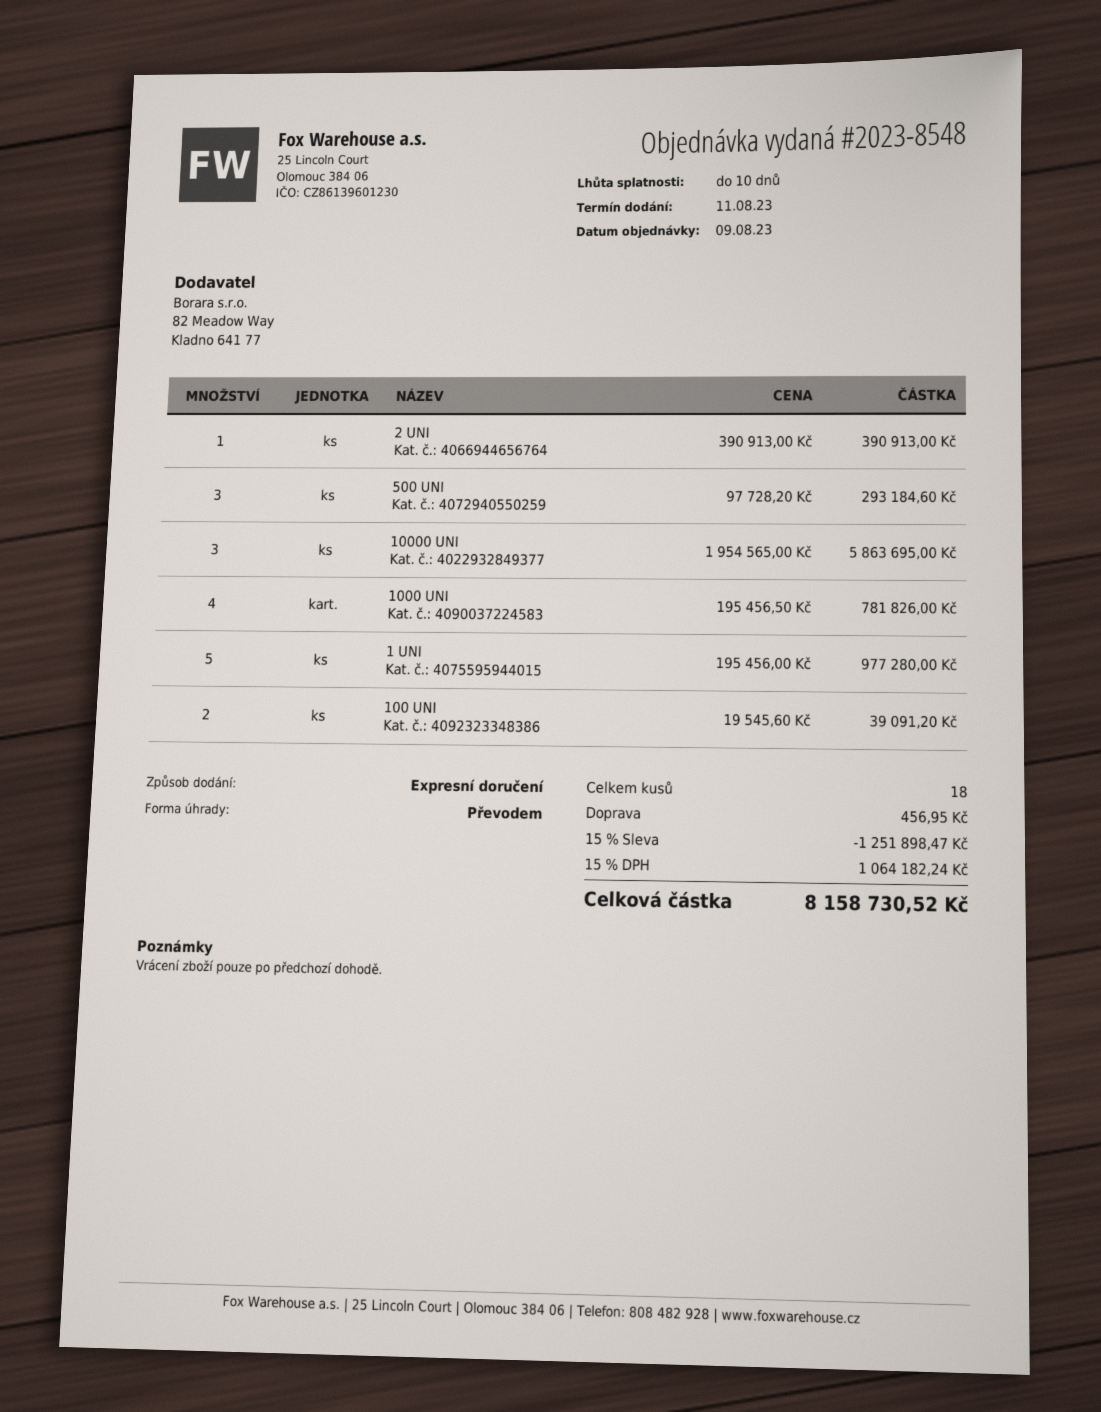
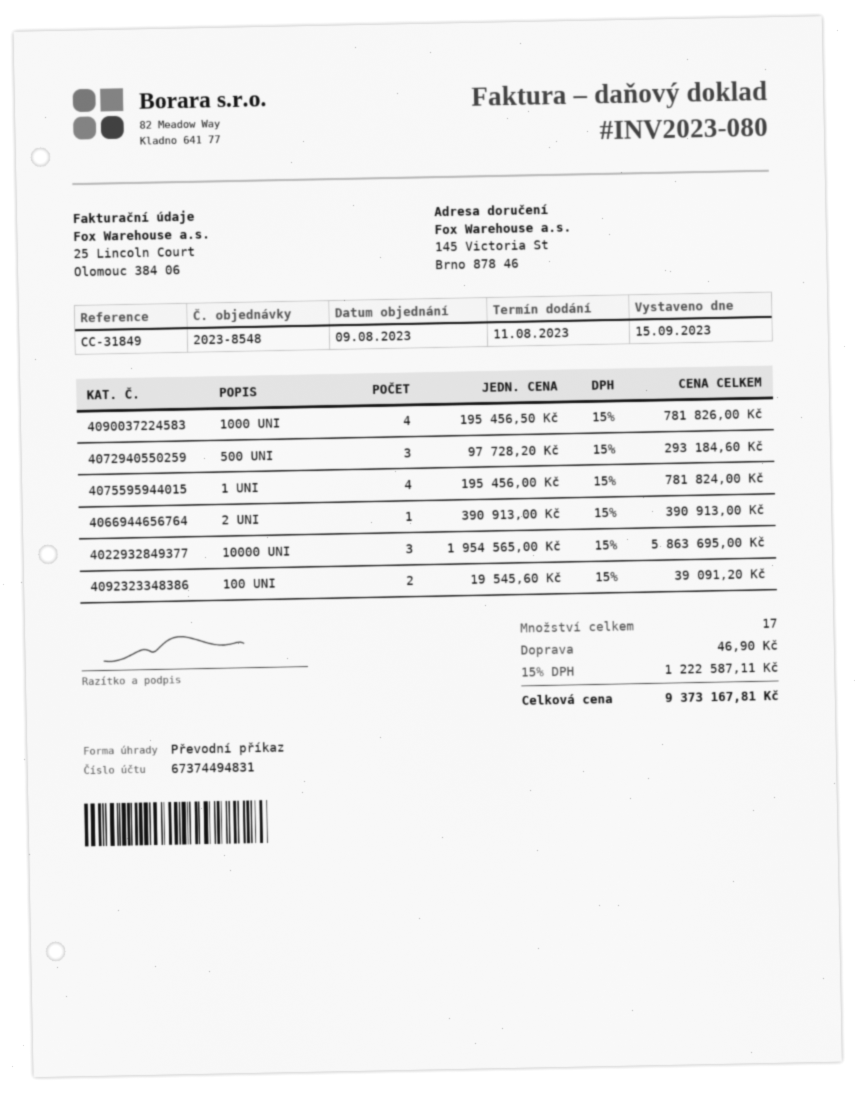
1 UNI: 5 x 195456.00 = 977280.00 -> 4 x 195456.00 = 781824.00
total quantity: 18 -> 17
discount: 15% = 1251898.47 -> none
shipping: 456.95 -> 46.90
tax: 15% = 1064182.24 -> 15% = 1222587.11
total: 8158730.52 -> 9373167.81

